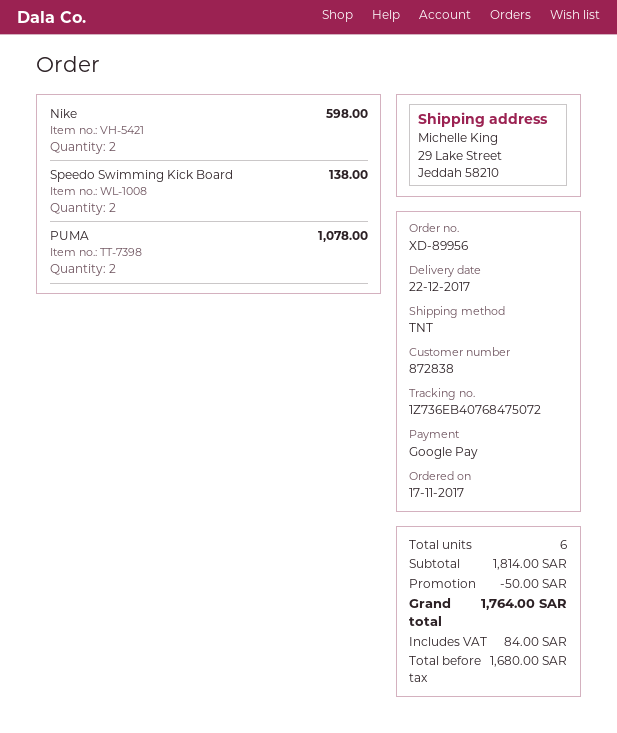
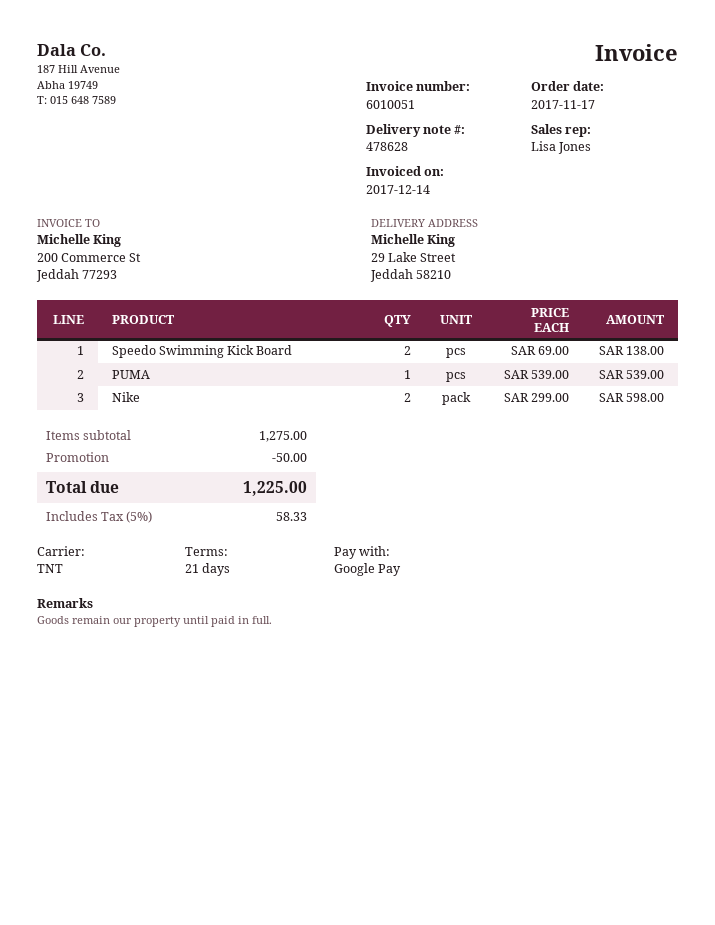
PUMA: 2 for 1078.00 -> 1 for 539.00
subtotal: 1814.00 -> 1275.00
tax: 84.00 -> 58.33
total: 1764.00 -> 1225.00

